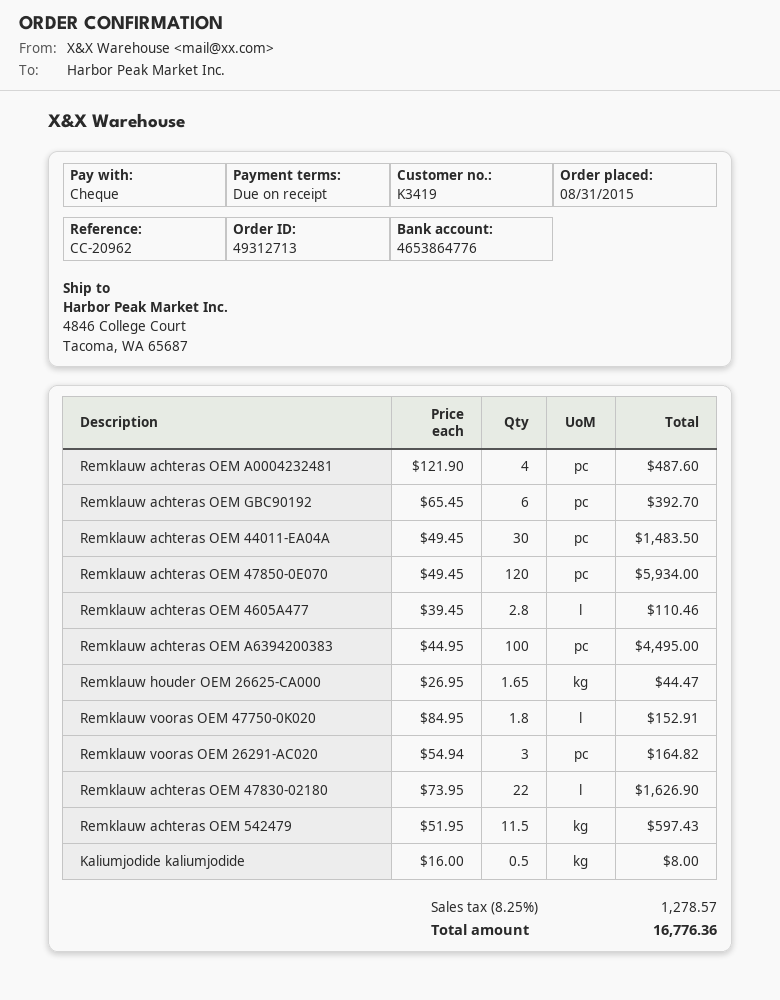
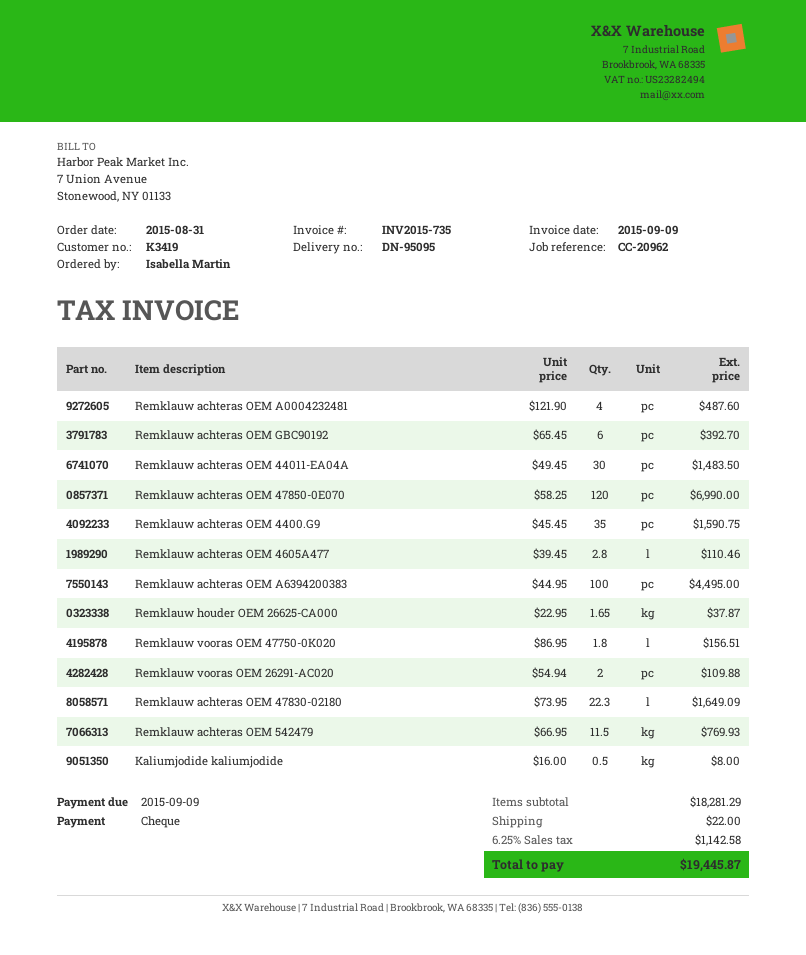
Remklauw achteras OEM 47850-0E070: 120 x 49.45 = 5934.00 -> 120 x 58.25 = 6990.00
Remklauw houder OEM 26625-CA000: 1.65 x 26.95 = 44.47 -> 1.65 x 22.95 = 37.87
Remklauw vooras OEM 47750-0K020: 1.8 x 84.95 = 152.91 -> 1.8 x 86.95 = 156.51
Remklauw vooras OEM 26291-AC020: 3 x 54.94 = 164.82 -> 2 x 54.94 = 109.88
Remklauw achteras OEM 47830-02180: 22 x 73.95 = 1626.90 -> 22.3 x 73.95 = 1649.09
Remklauw achteras OEM 542479: 11.5 x 51.95 = 597.43 -> 11.5 x 66.95 = 769.93
Remklauw achteras OEM 4400.G9: none -> 35 x 45.45 = 1590.75
shipping: none -> 22.00
tax: 8.25% = 1278.57 -> 6.25% = 1142.58
total: 16776.36 -> 19445.87

